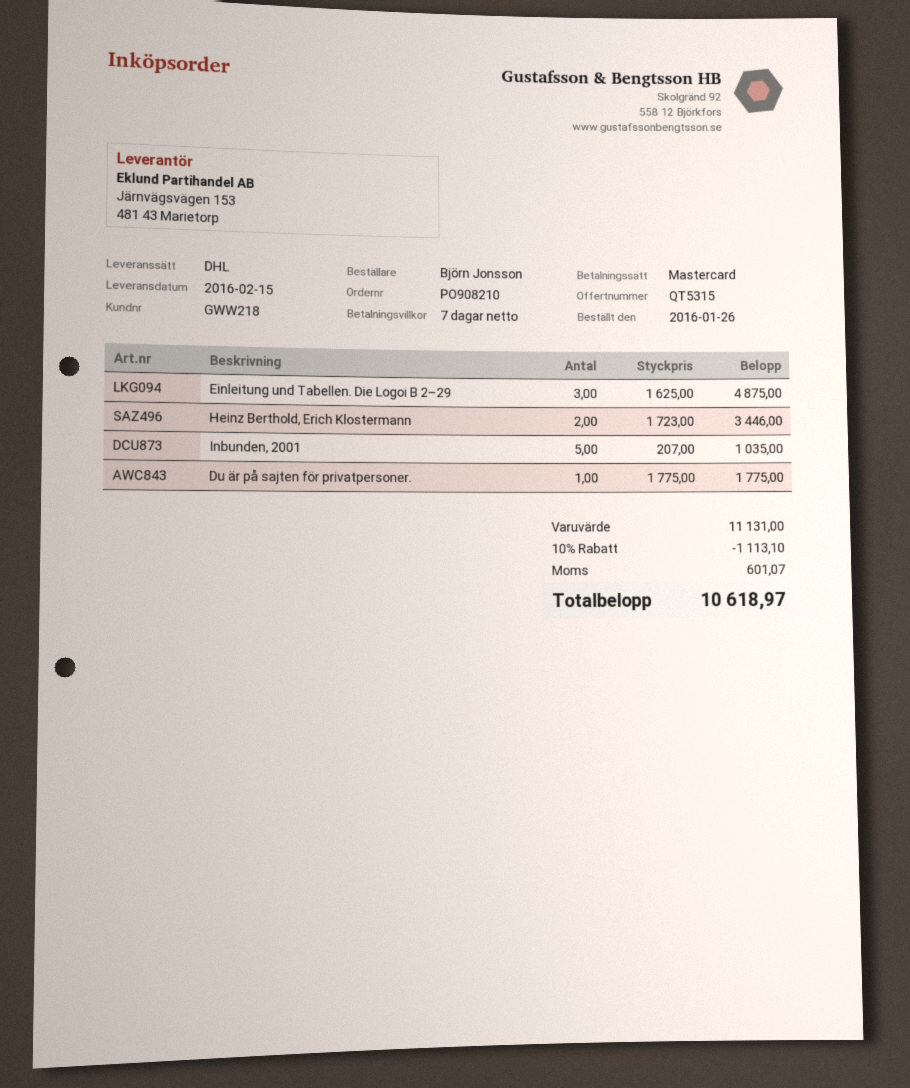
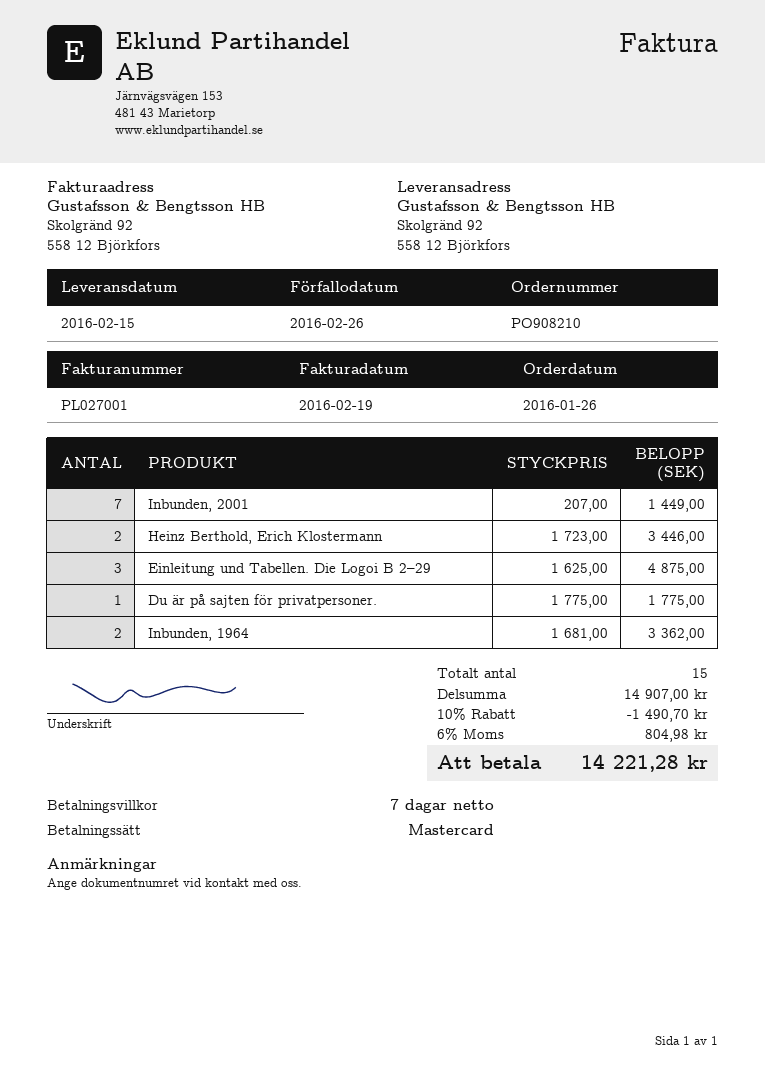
Inbunden, 2001: 5 x 207.00 = 1035.00 -> 7 x 207.00 = 1449.00
Inbunden, 1964: none -> 2 x 1681.00 = 3362.00
subtotal: 11131.00 -> 14907.00
discount: 10% = 1113.10 -> 10% = 1490.70
tax: 601.07 -> 804.98
total: 10618.97 -> 14221.28

